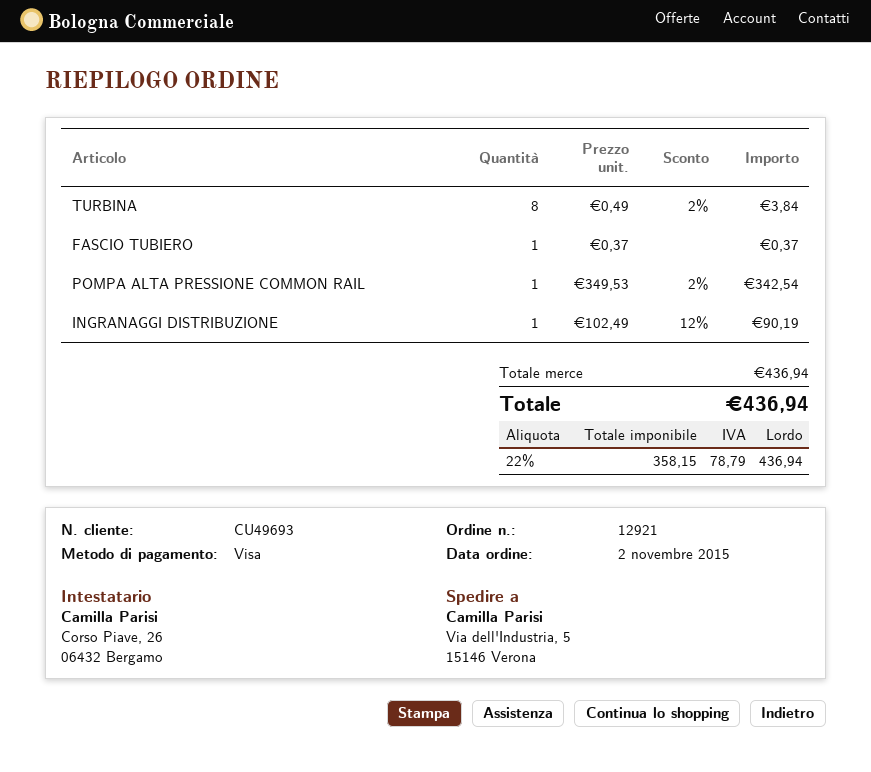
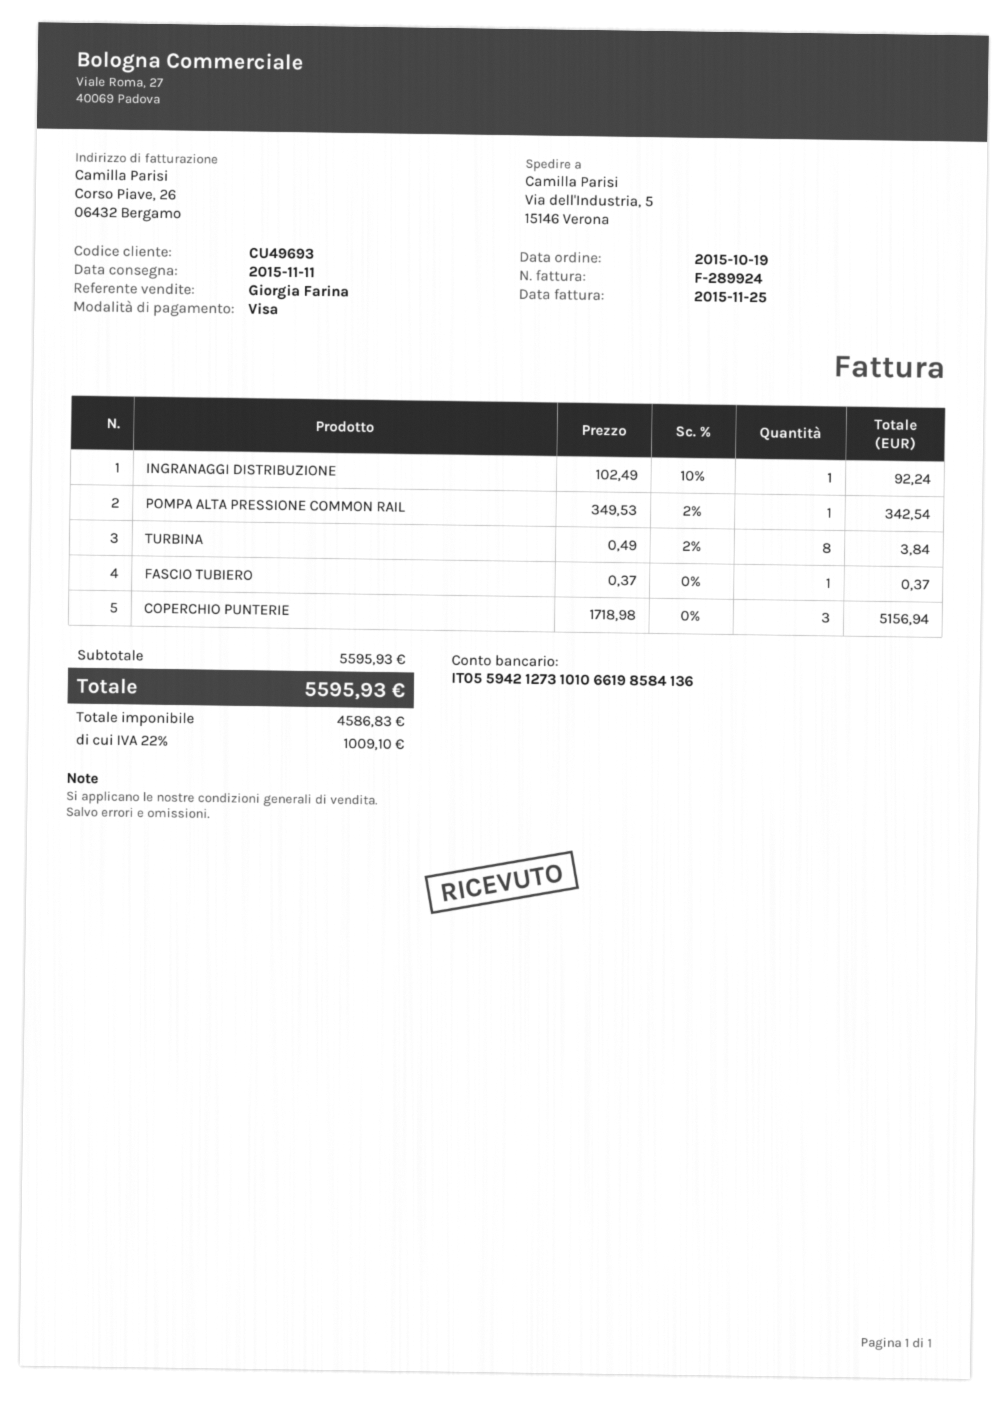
order date: 2015-11-02 -> 2015-10-19
INGRANAGGI DISTRIBUZIONE: 1 x 102.49 - 12% = 90.19 -> 1 x 102.49 - 10% = 92.24
COPERCHIO PUNTERIE: none -> 3 x 1718.98 = 5156.94
subtotal: 436.94 -> 5595.93
net: 358.15 -> 4586.83
tax: 22% = 78.79 -> 22% = 1009.10
total: 436.94 -> 5595.93

